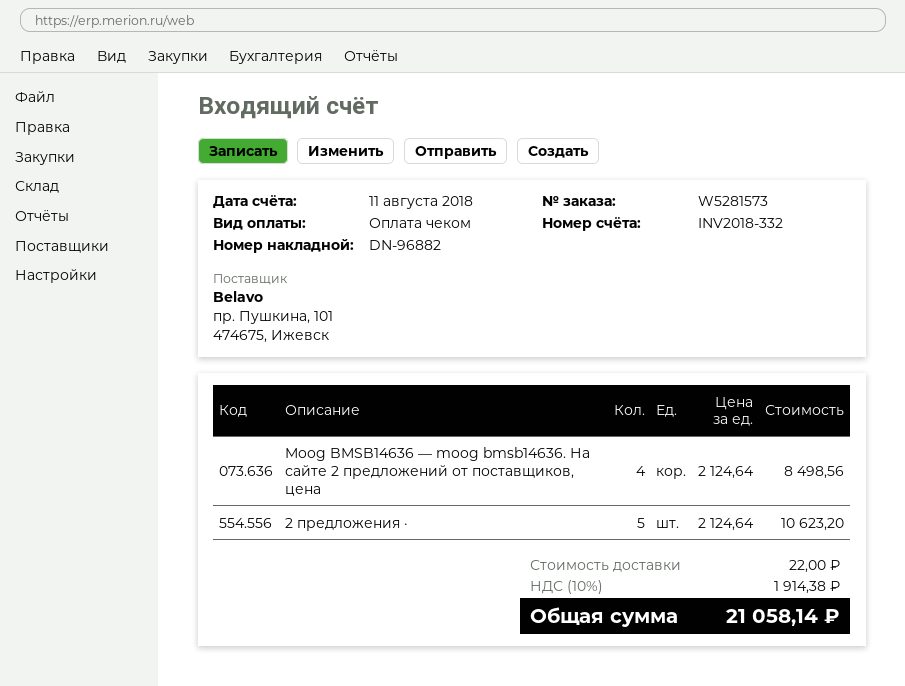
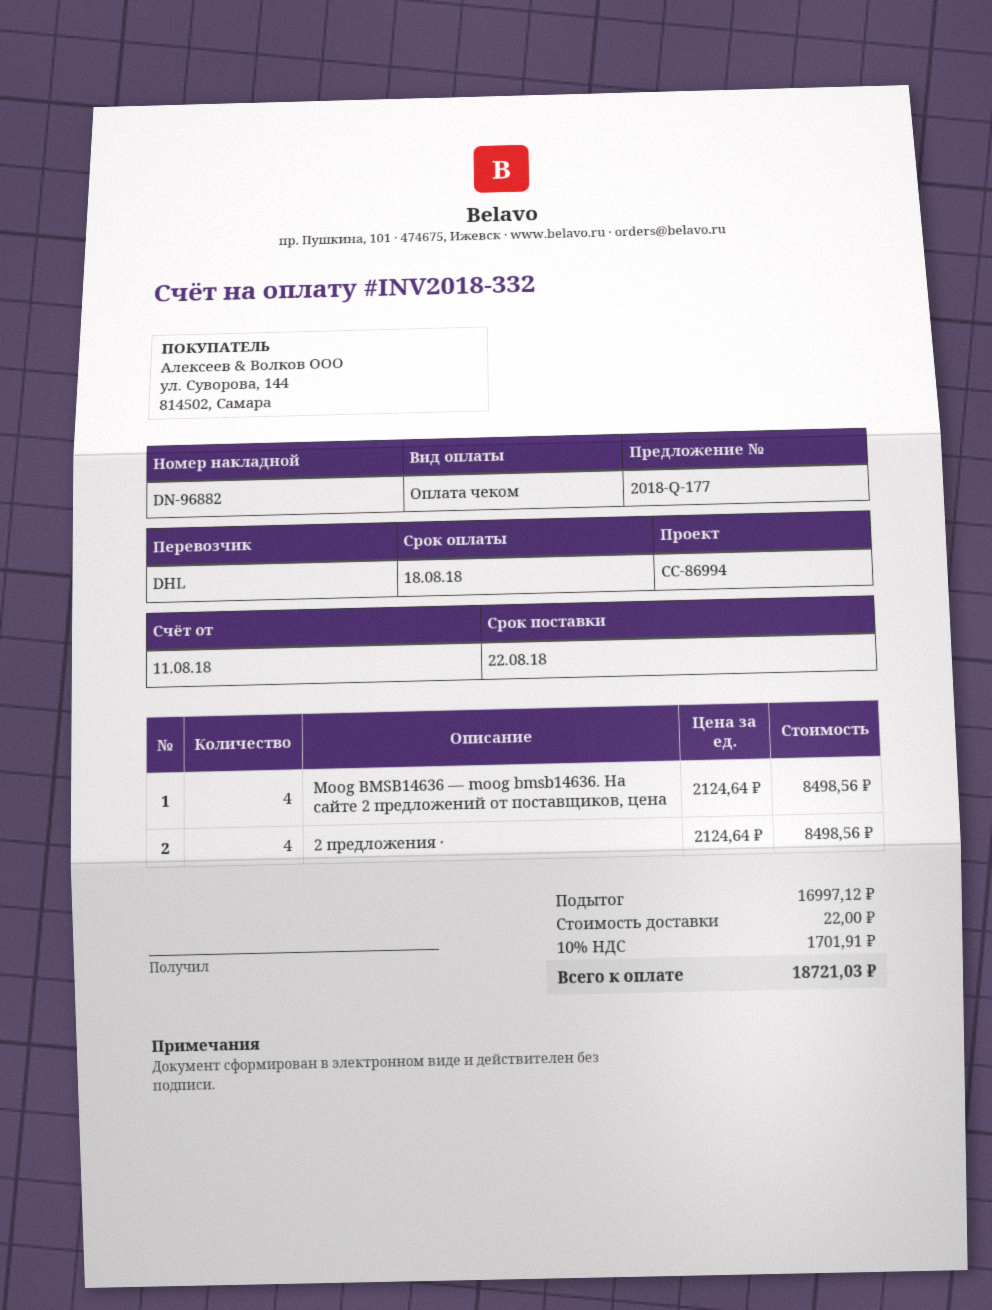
2 предложения ·: 5 x 2124.64 = 10623.20 -> 4 x 2124.64 = 8498.56
tax: 10% = 1914.38 -> 10% = 1701.91
total: 21058.14 -> 18721.03

